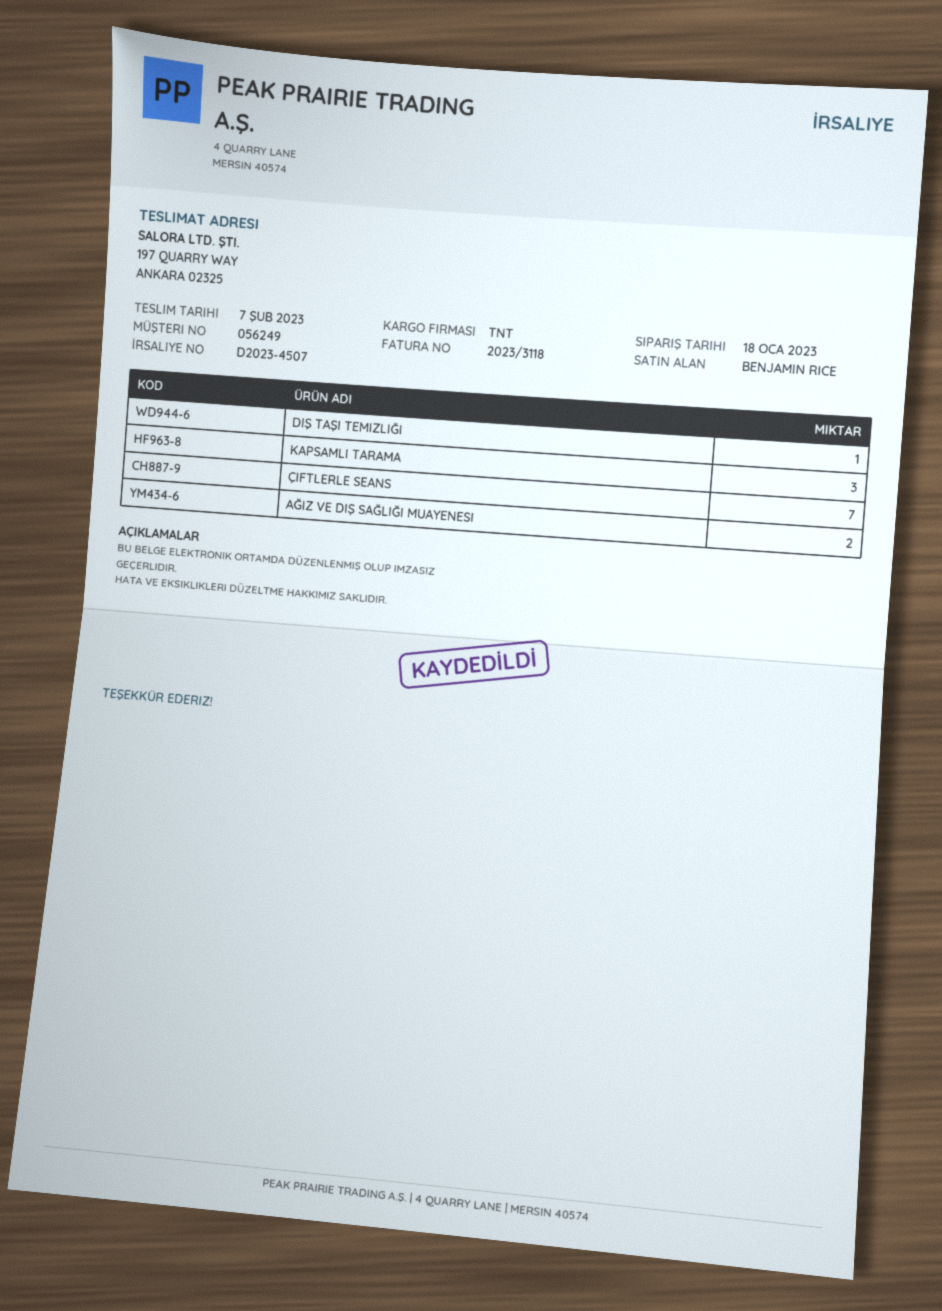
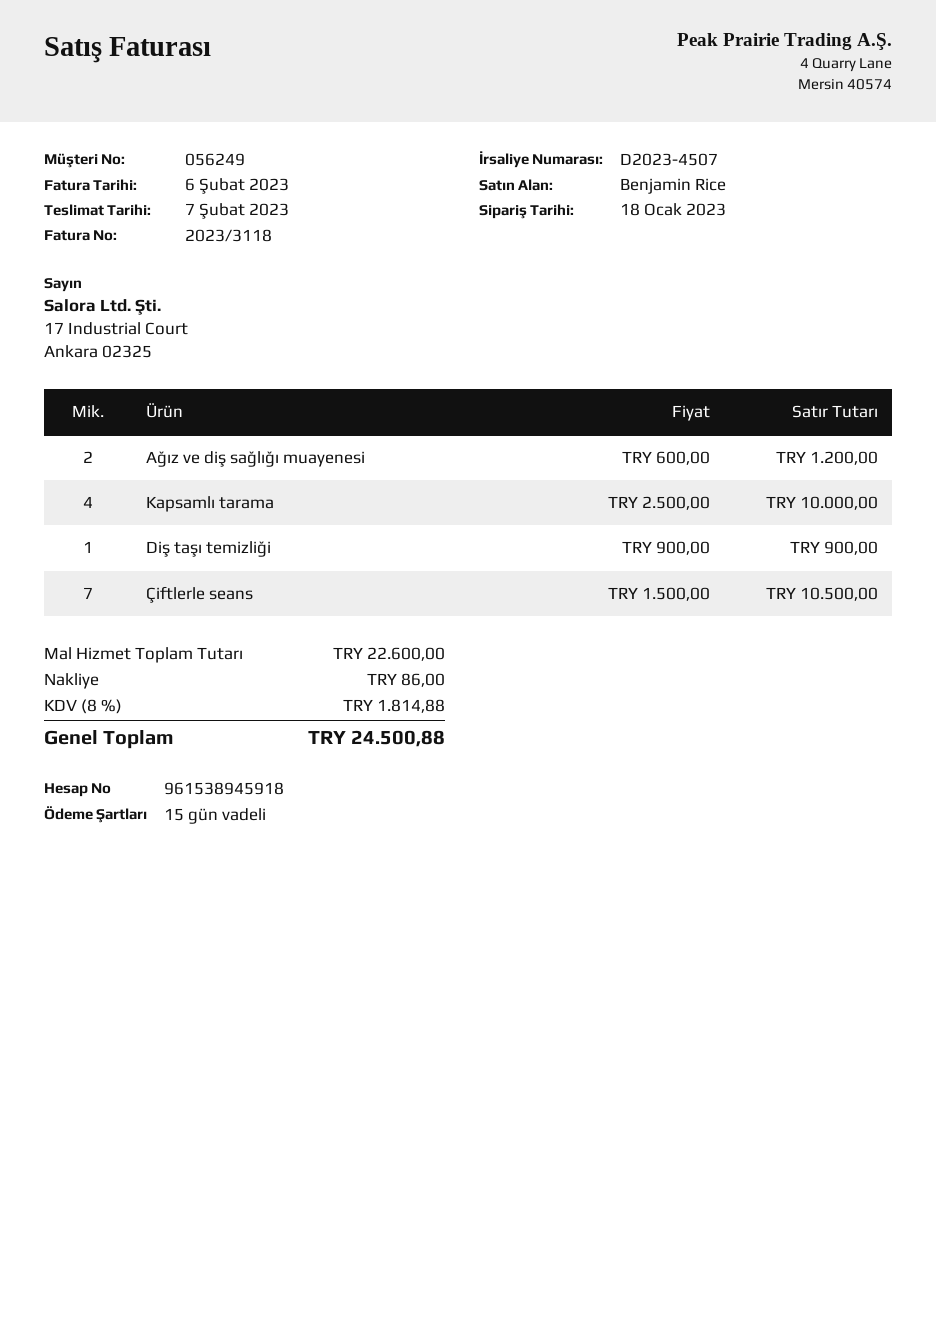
KAPSAMLI TARAMA: 3 -> 4

